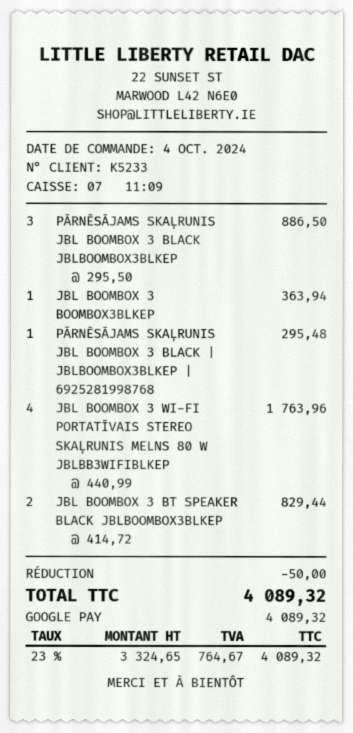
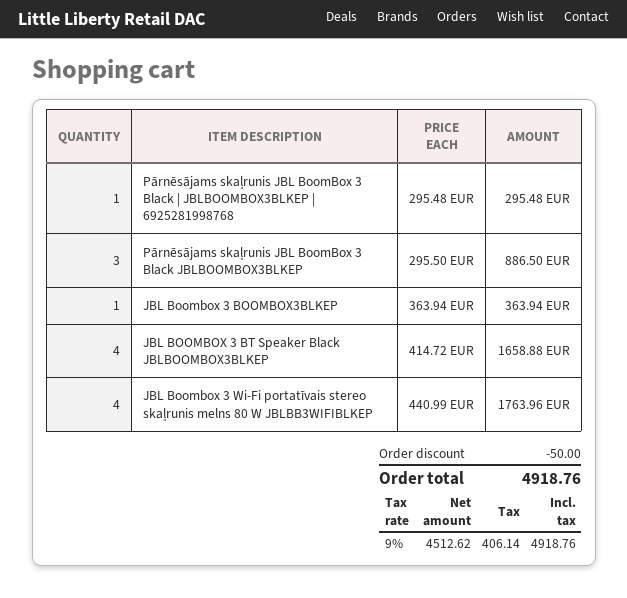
JBL BOOMBOX 3 BT SPEAKER BLACK JBLBOOMBOX3BLKEP: 2 x 414.72 = 829.44 -> 4 x 414.72 = 1658.88
net: 3324.65 -> 4512.62
tax: 23% = 764.67 -> 9% = 406.14
total: 4089.32 -> 4918.76

